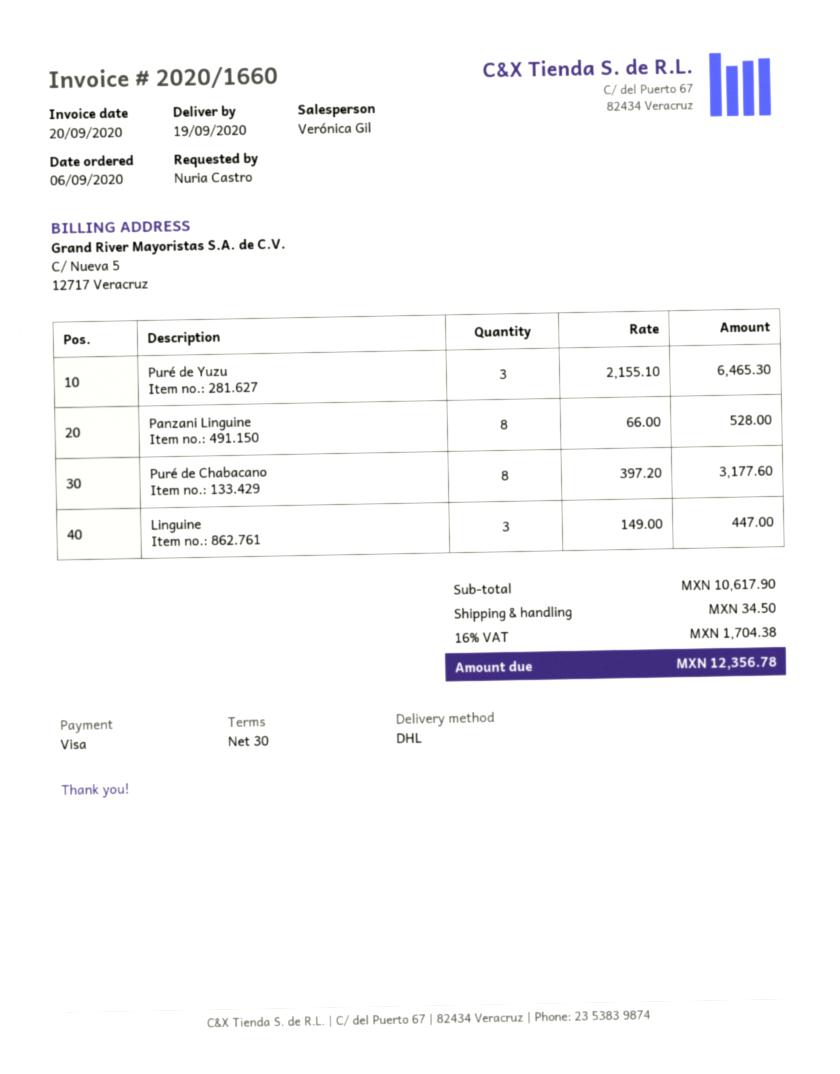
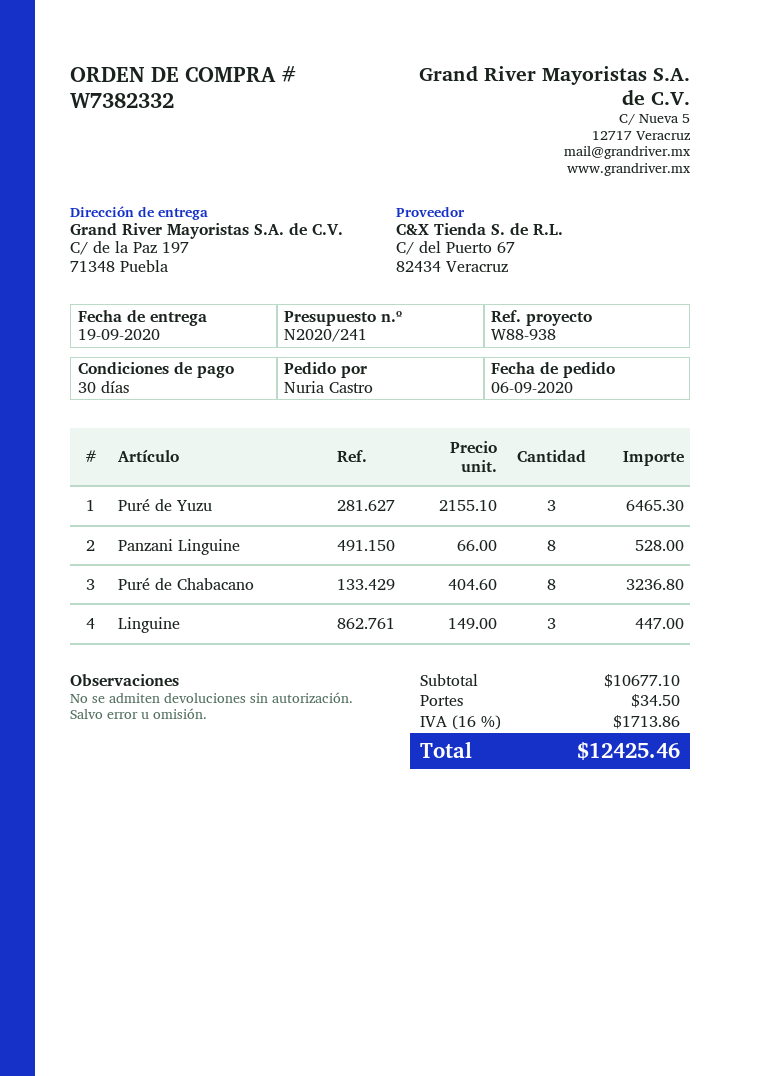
Puré de Chabacano: 8 x 397.20 = 3177.60 -> 8 x 404.60 = 3236.80
subtotal: 10617.90 -> 10677.10
tax: 16% = 1704.38 -> 16% = 1713.86
total: 12356.78 -> 12425.46

